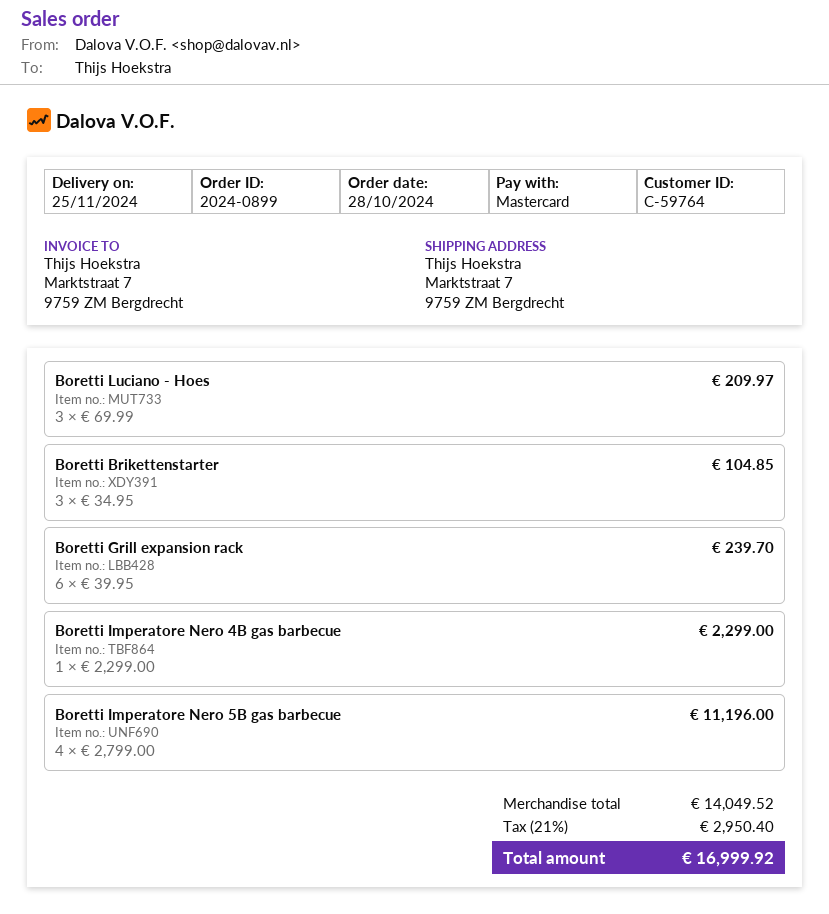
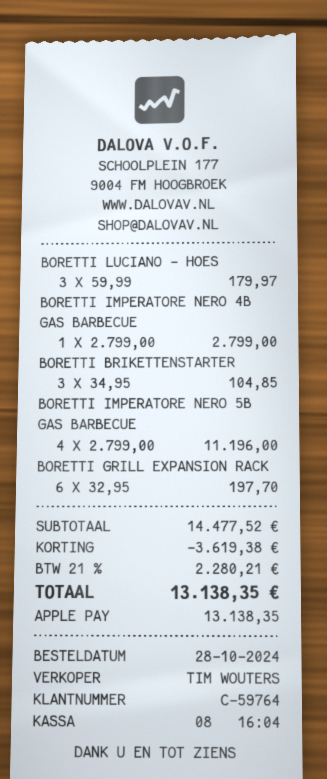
payment method: Mastercard -> Apple Pay
Boretti Luciano - Hoes: 3 x 69.99 = 209.97 -> 3 x 59.99 = 179.97
Boretti Grill expansion rack: 6 x 39.95 = 239.70 -> 6 x 32.95 = 197.70
Boretti Imperatore Nero 4B gas barbecue: 1 x 2299.00 = 2299.00 -> 1 x 2799.00 = 2799.00
subtotal: 14049.52 -> 14477.52
discount: none -> 3619.38
tax: 21% = 2950.40 -> 21% = 2280.21
total: 16999.92 -> 13138.35

